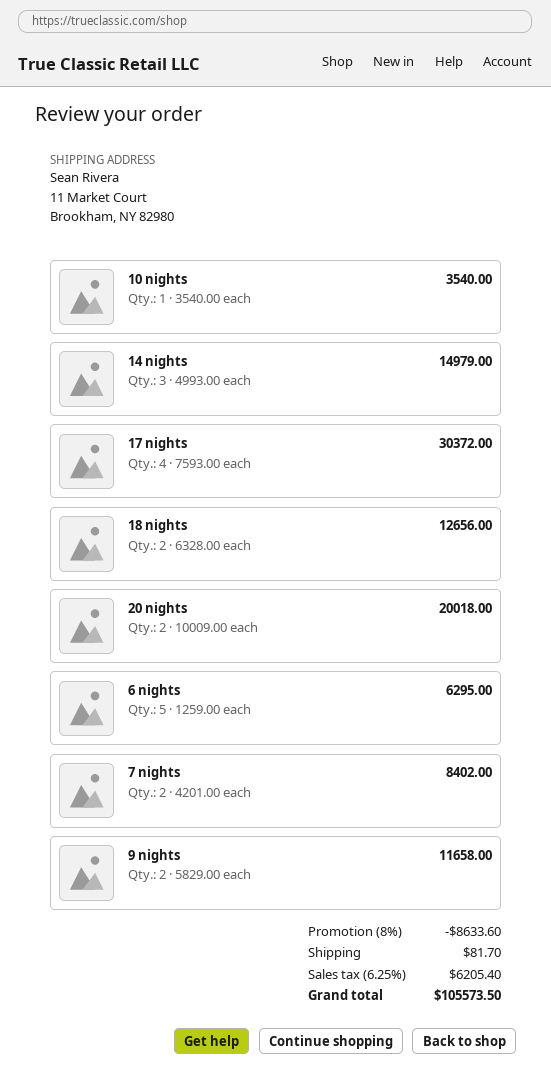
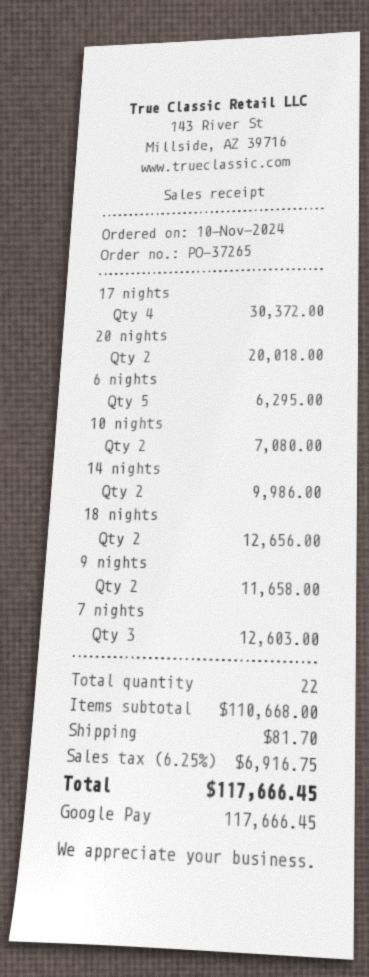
10 nights: 1 for 3540.00 -> 2 for 7080.00
14 nights: 3 for 14979.00 -> 2 for 9986.00
7 nights: 2 for 8402.00 -> 3 for 12603.00
discount: 8% = 8633.60 -> none
tax: 6.25% = 6205.40 -> 6.25% = 6916.75
total: 105573.50 -> 117666.45

